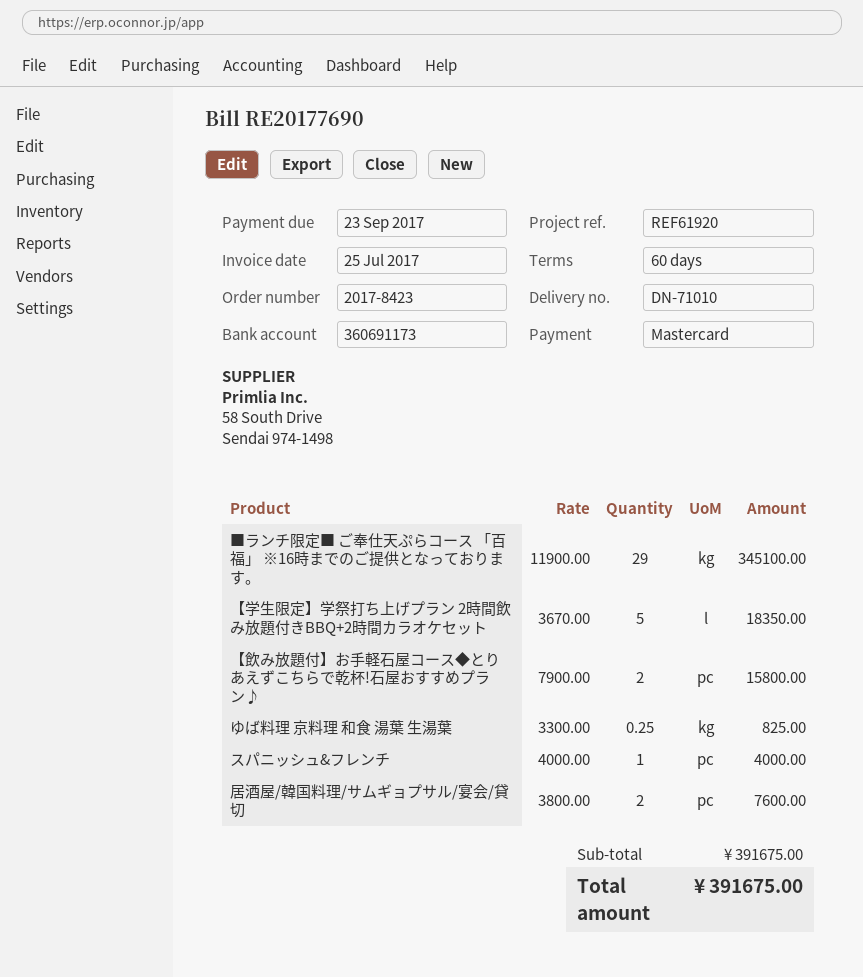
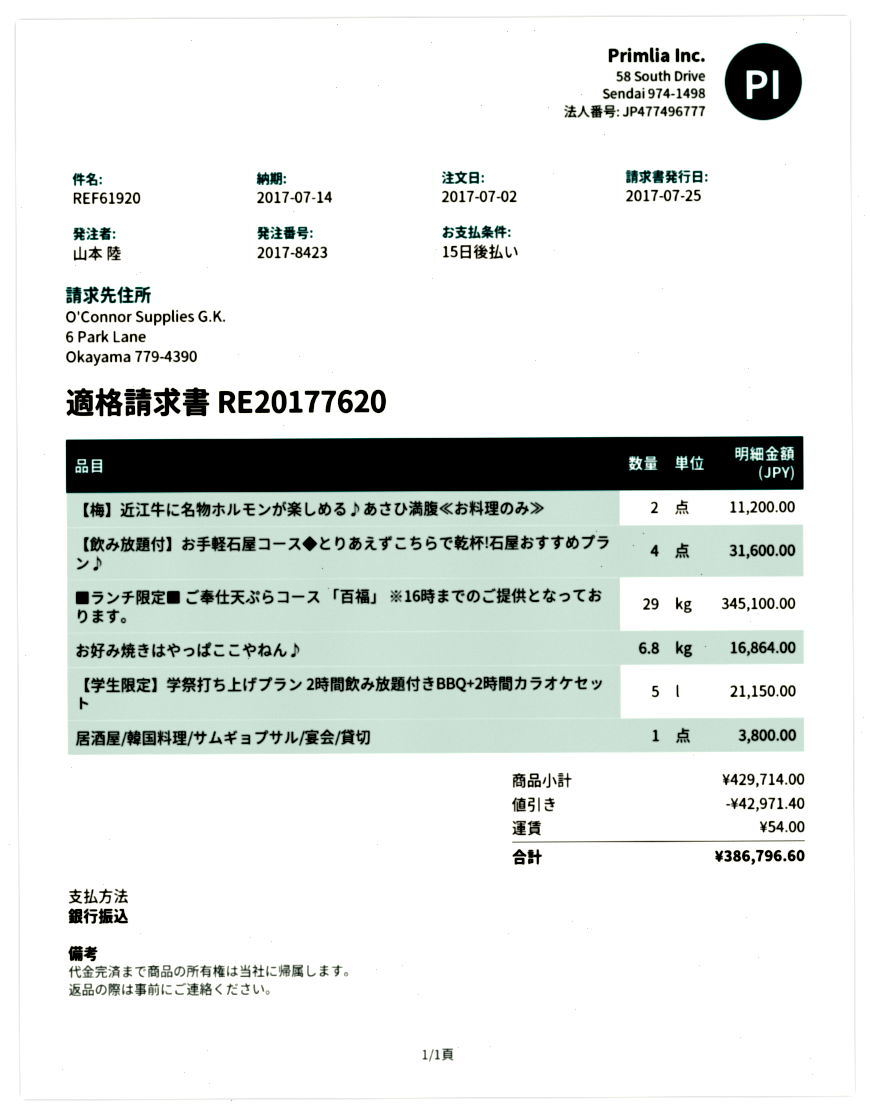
invoice number: RE20177690 -> RE20177620
payment terms: 60 days -> 15 days
payment method: Mastercard -> bank transfer
【学生限定】学祭打ち上げプラン 2時間飲み放題付きBBQ+2時間カラオケセット: 5 for 18350.00 -> 5 for 21150.00
【飲み放題付】お手軽石屋コース◆とりあえずこちらで乾杯!石屋おすすめプラン♪: 2 for 15800.00 -> 4 for 31600.00
ゆば料理 京料理 和食 湯葉 生湯葉: 0.25 for 825.00 -> none
スパニッシュ&フレンチ: 1 for 4000.00 -> none
居酒屋/韓国料理/サムギョプサル/宴会/貸切: 2 for 7600.00 -> 1 for 3800.00
【梅】近江牛に名物ホルモンが楽しめる♪あさひ満腹≪お料理のみ≫: none -> 2 for 11200.00
お好み焼きはやっぱここやねん♪: none -> 6.8 for 16864.00
subtotal: 391675.00 -> 429714.00
discount: none -> 42971.40
shipping: none -> 54.00
total: 391675.00 -> 386796.60

